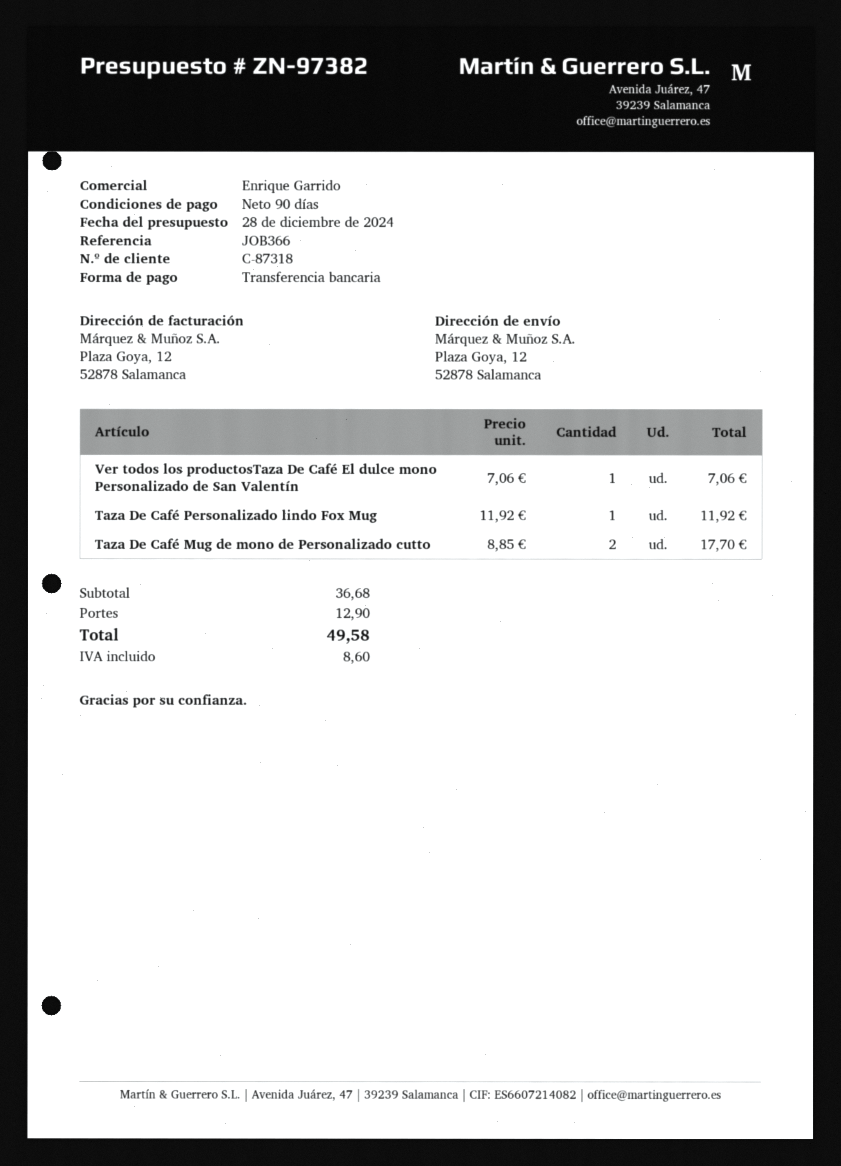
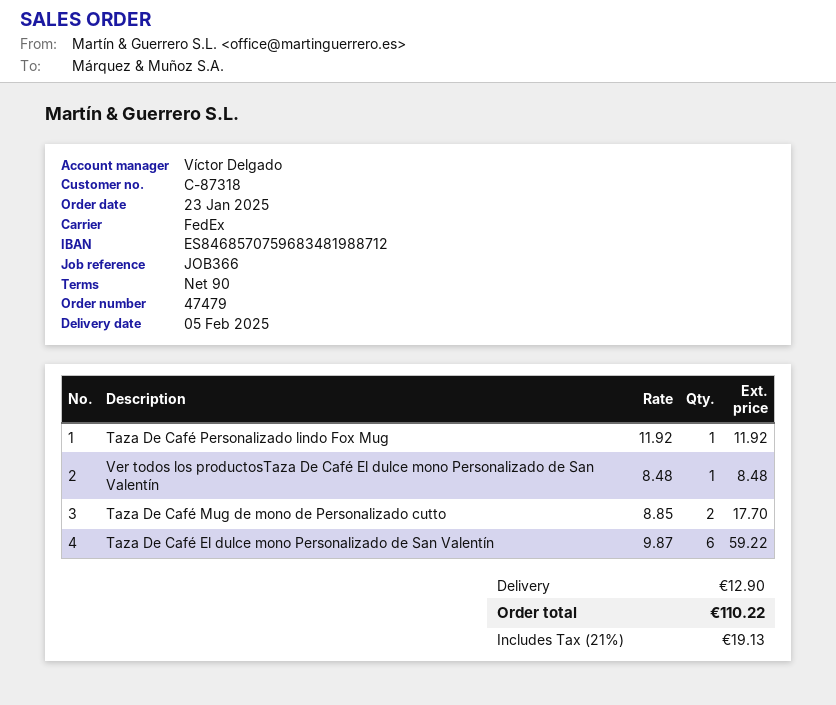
sales rep: Enrique Garrido -> Víctor Delgado
Ver todos los productosTaza De Café El dulce mono Personalizado de San Valentín: 1 x 7.06 = 7.06 -> 1 x 8.48 = 8.48
Taza De Café El dulce mono Personalizado de San Valentín: none -> 6 x 9.87 = 59.22
tax: 8.60 -> 19.13
total: 49.58 -> 110.22

